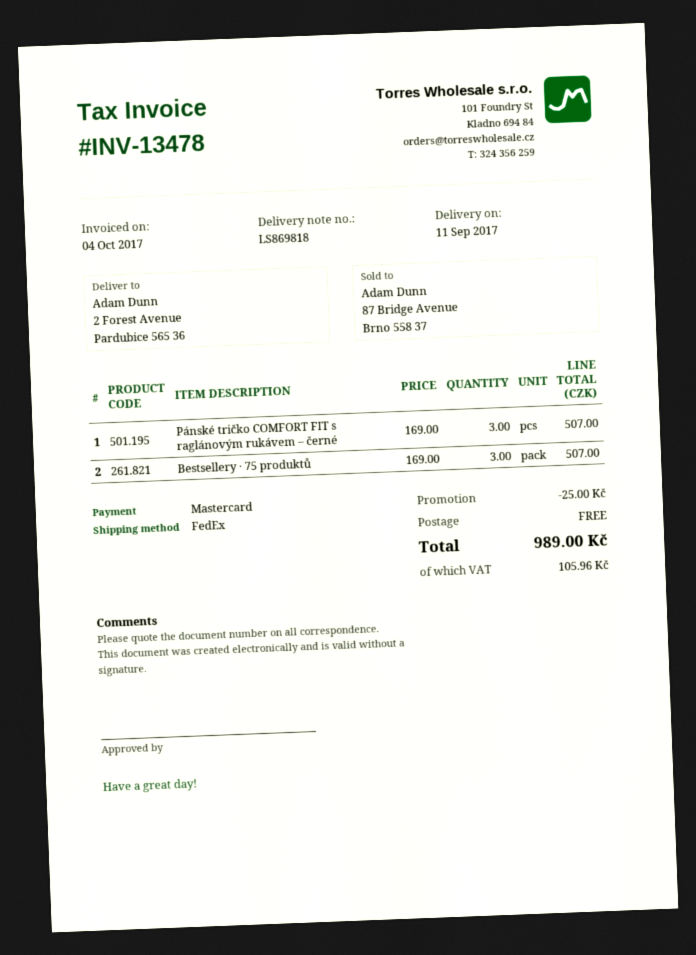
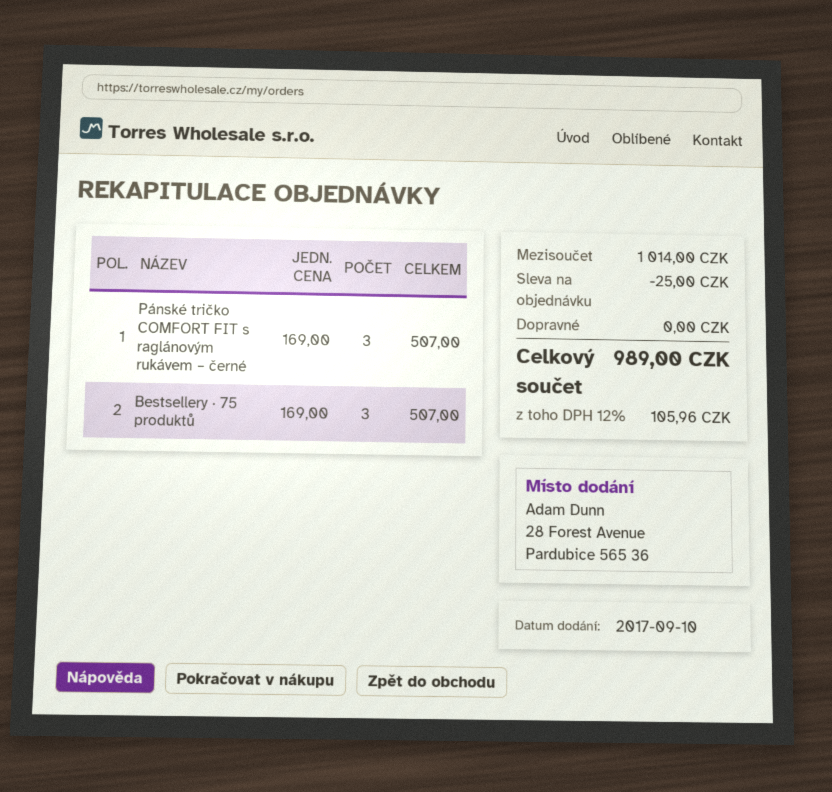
delivery date: 2017-09-11 -> 2017-09-10
ship to: 2 Forest Avenue, Pardubice 565 36 -> 28 Forest Avenue, Pardubice 565 36

